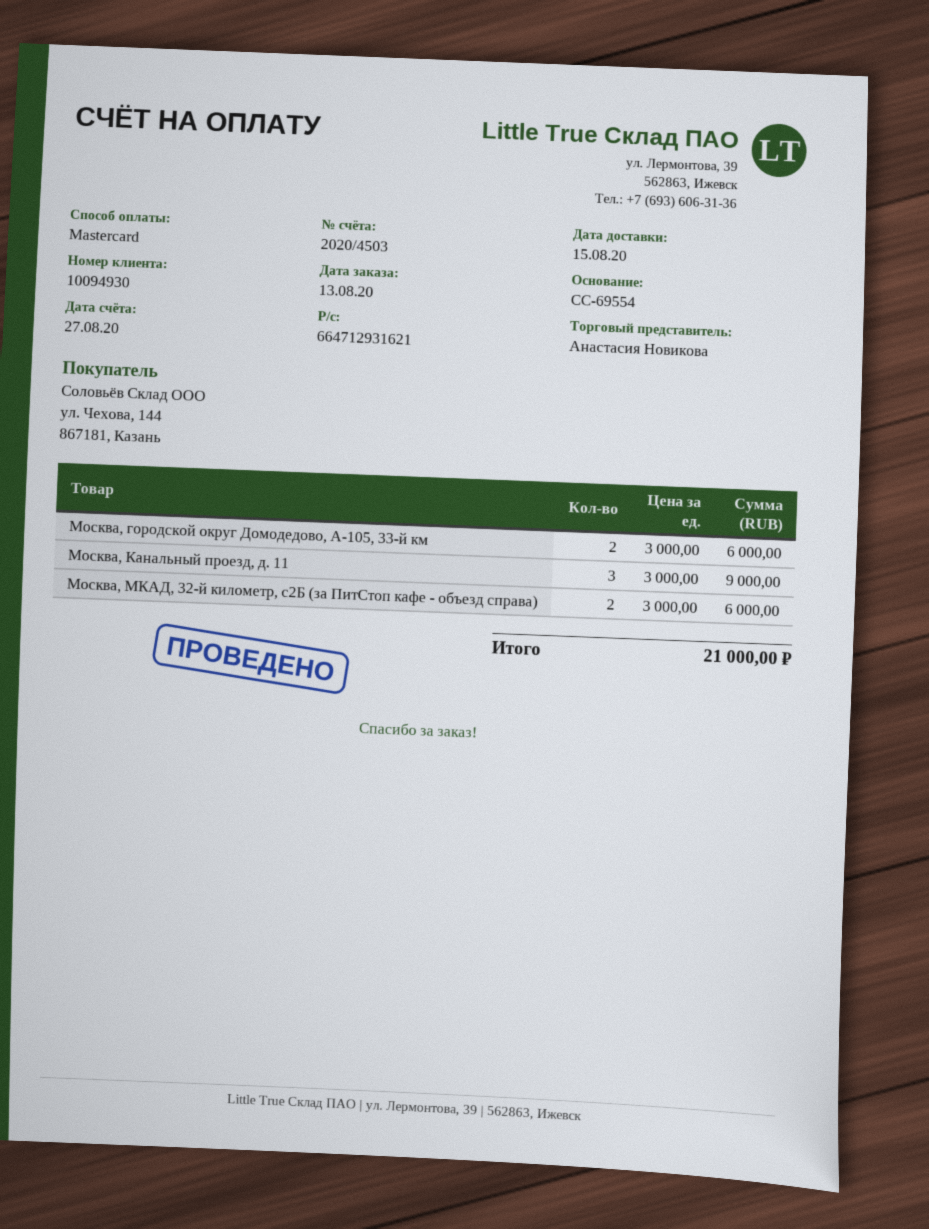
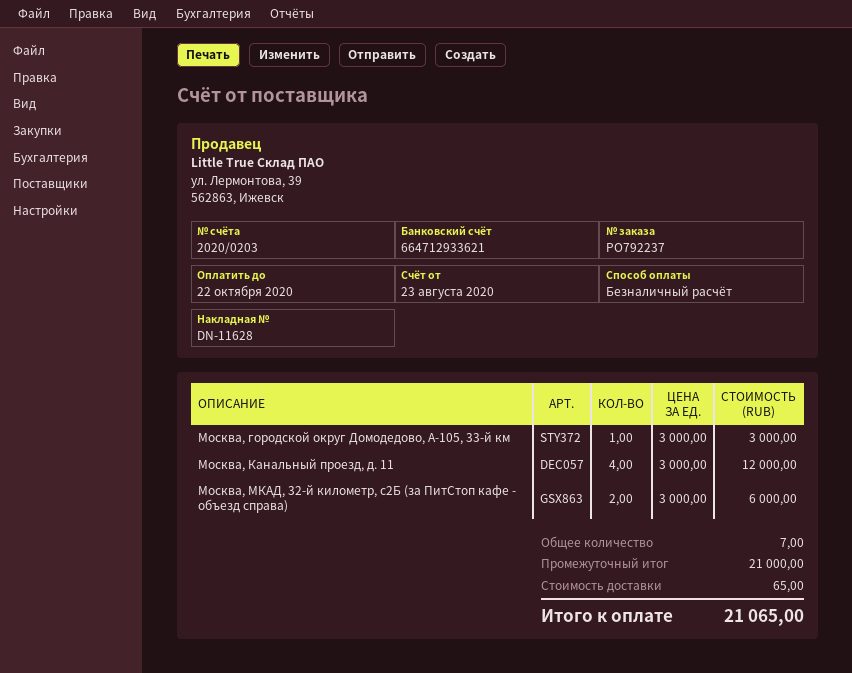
invoice number: 2020/4503 -> 2020/0203
invoice date: 2020-08-27 -> 2020-08-23
payment method: Mastercard -> bank transfer
bank account: 664712931621 -> 664712933621
Москва, городской округ Домодедово, А-105, 33-й км: 2 x 3000.00 = 6000.00 -> 1 x 3000.00 = 3000.00
Москва, Канальный проезд, д. 11: 3 x 3000.00 = 9000.00 -> 4 x 3000.00 = 12000.00
shipping: none -> 65.00
total: 21000.00 -> 21065.00

